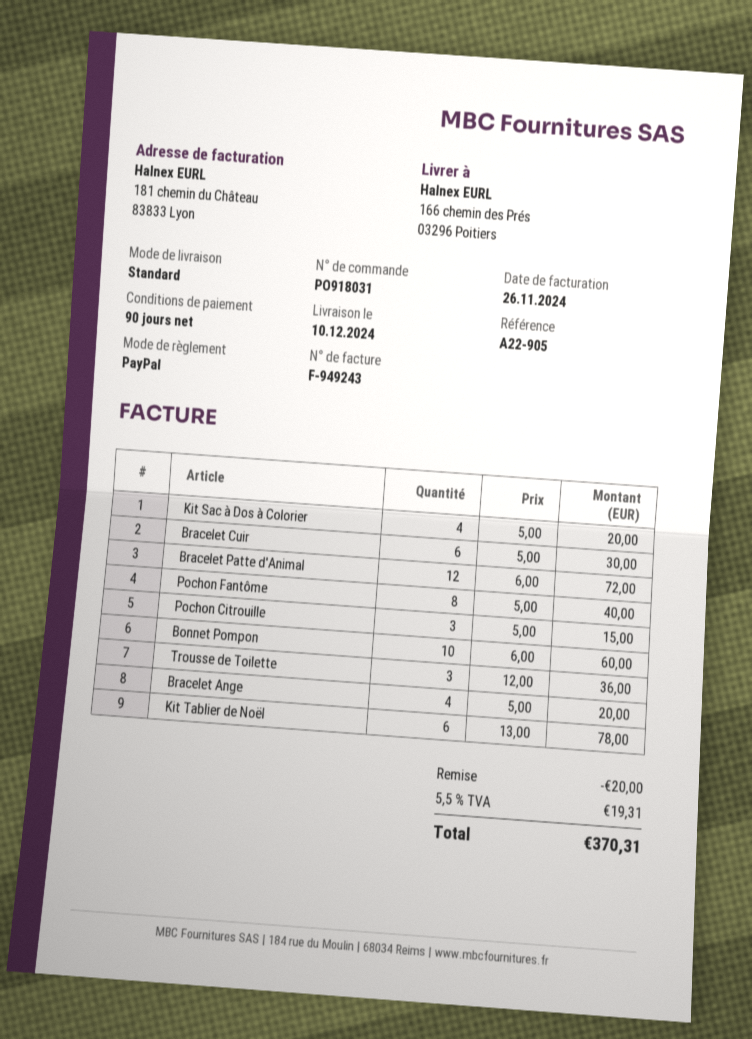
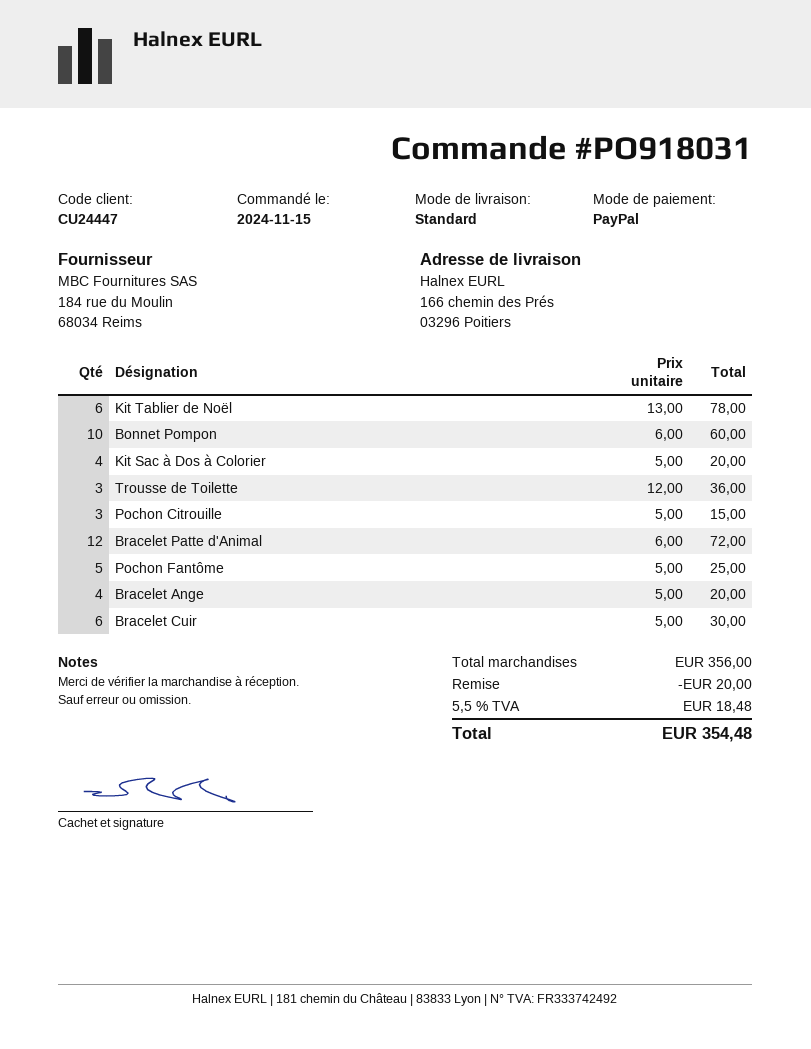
Pochon Fantôme: 8 x 5.00 = 40.00 -> 5 x 5.00 = 25.00
tax: 5.5% = 19.31 -> 5.5% = 18.48
total: 370.31 -> 354.48

